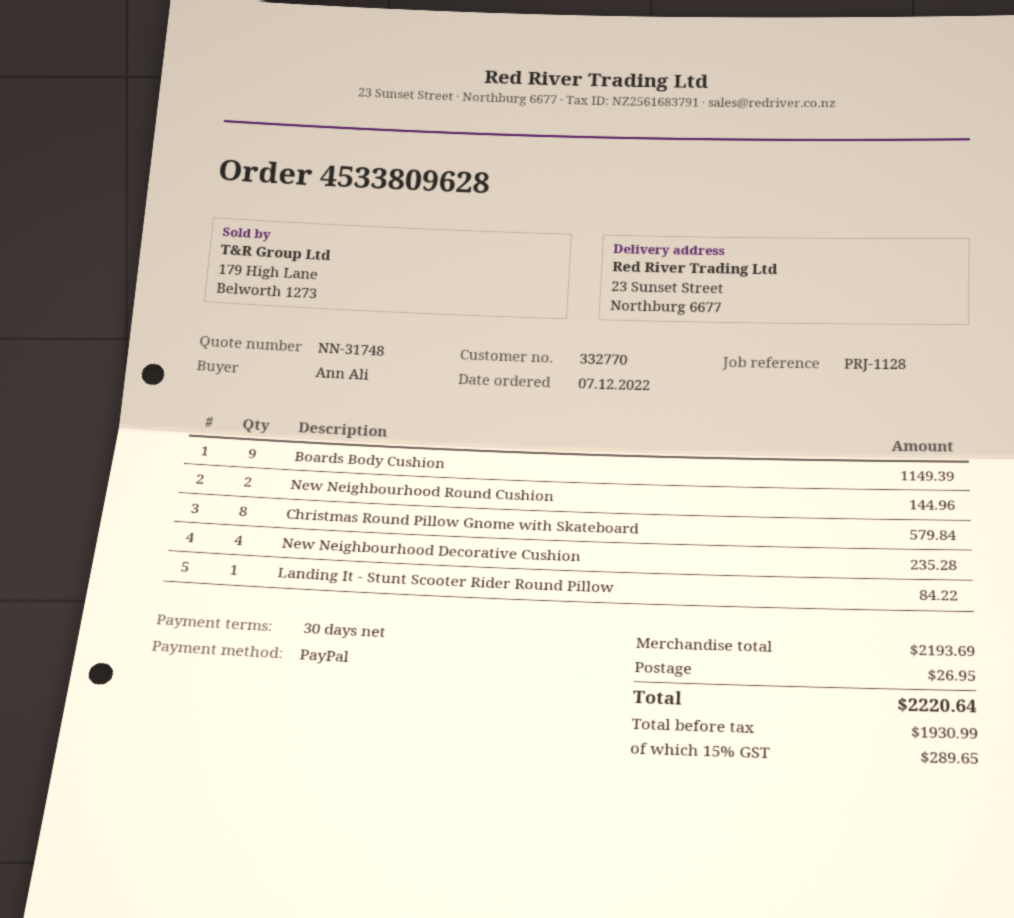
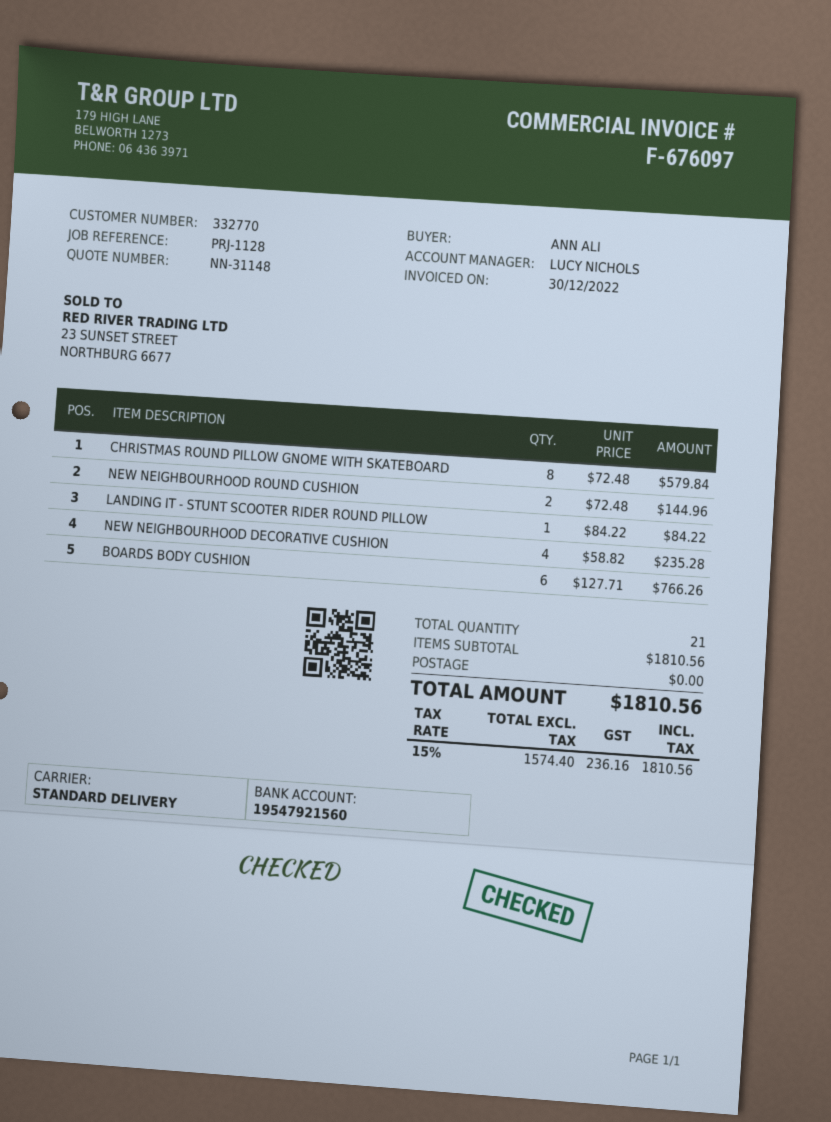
quote number: NN-31748 -> NN-31148
Boards Body Cushion: 9 for 1149.39 -> 6 for 766.26
subtotal: 2193.69 -> 1810.56
shipping: 26.95 -> 0.00
net: 1930.99 -> 1574.40
tax: 15% = 289.65 -> 15% = 236.16
total: 2220.64 -> 1810.56

